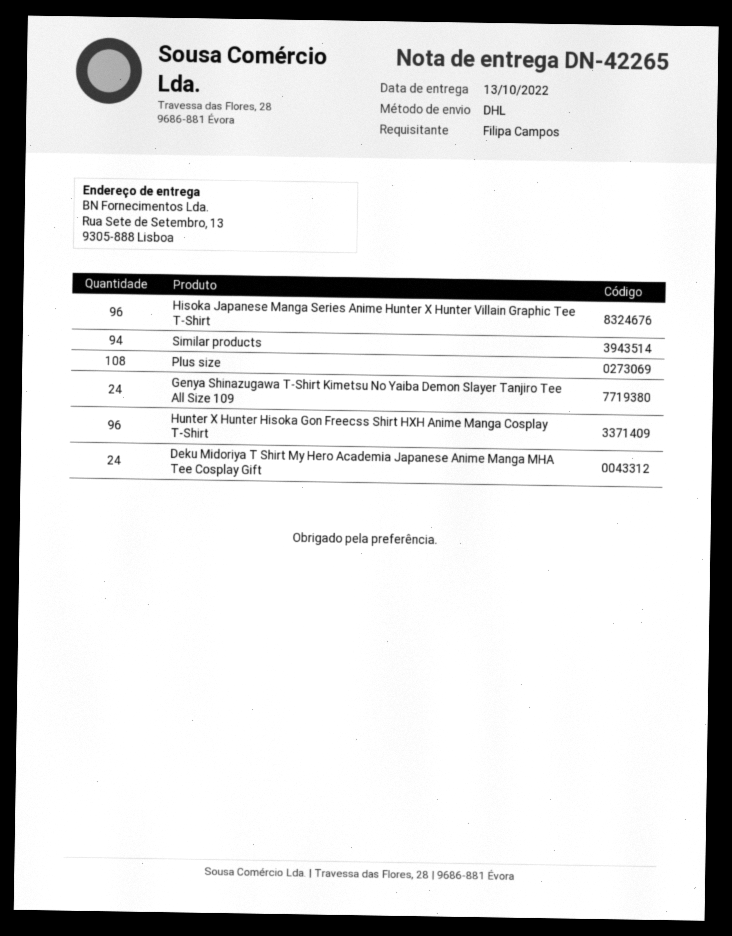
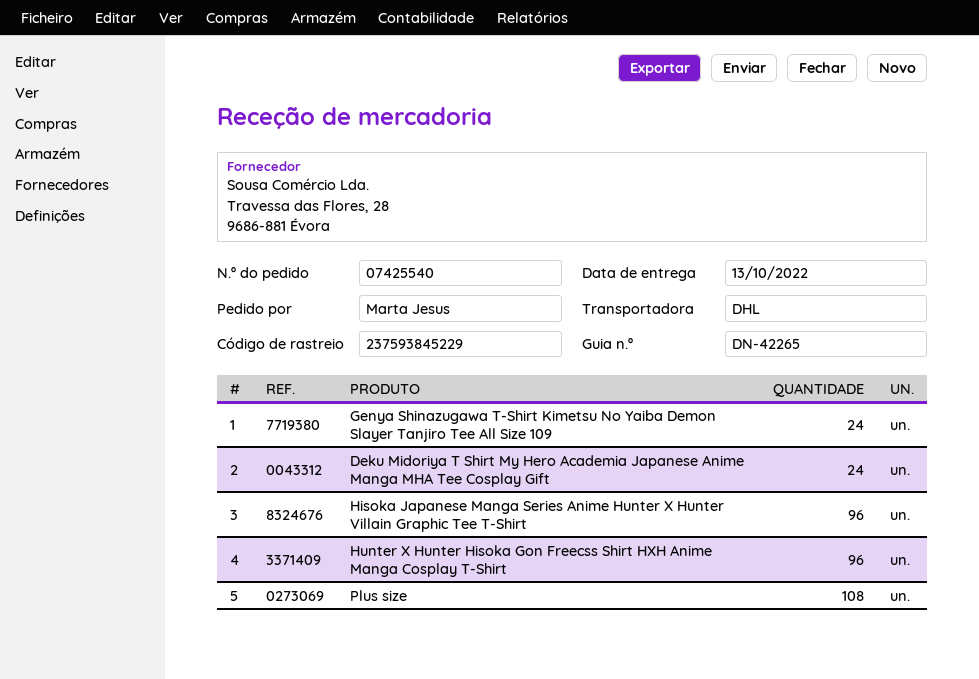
ordered by: Filipa Campos -> Marta Jesus
Similar products: 94 -> none

